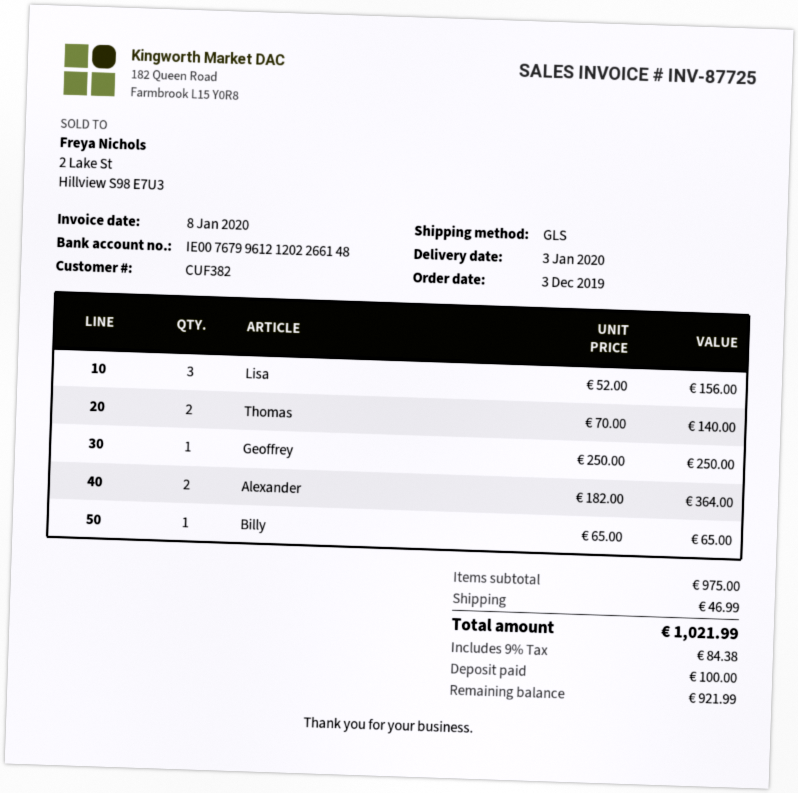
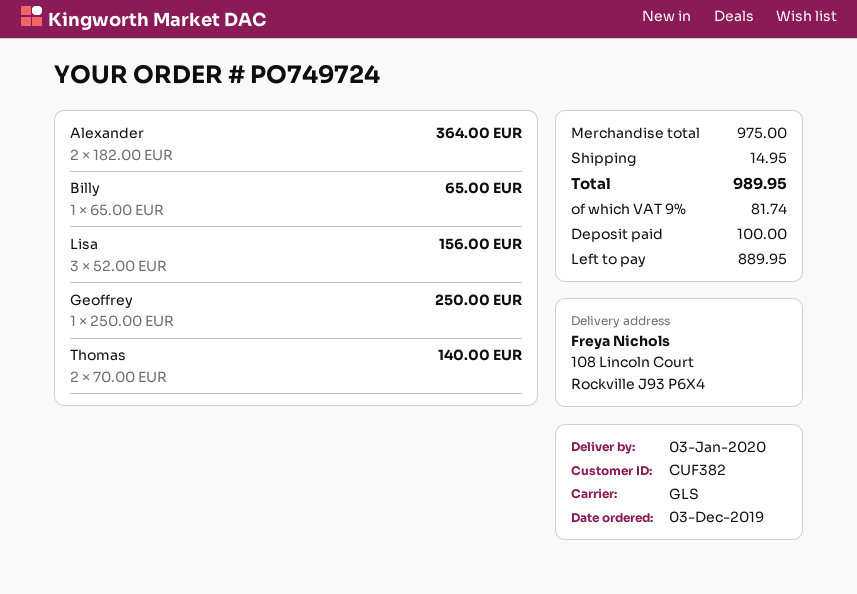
shipping: 46.99 -> 14.95
tax: 9% = 84.38 -> 9% = 81.74
total: 1021.99 -> 989.95
balance: 921.99 -> 889.95

